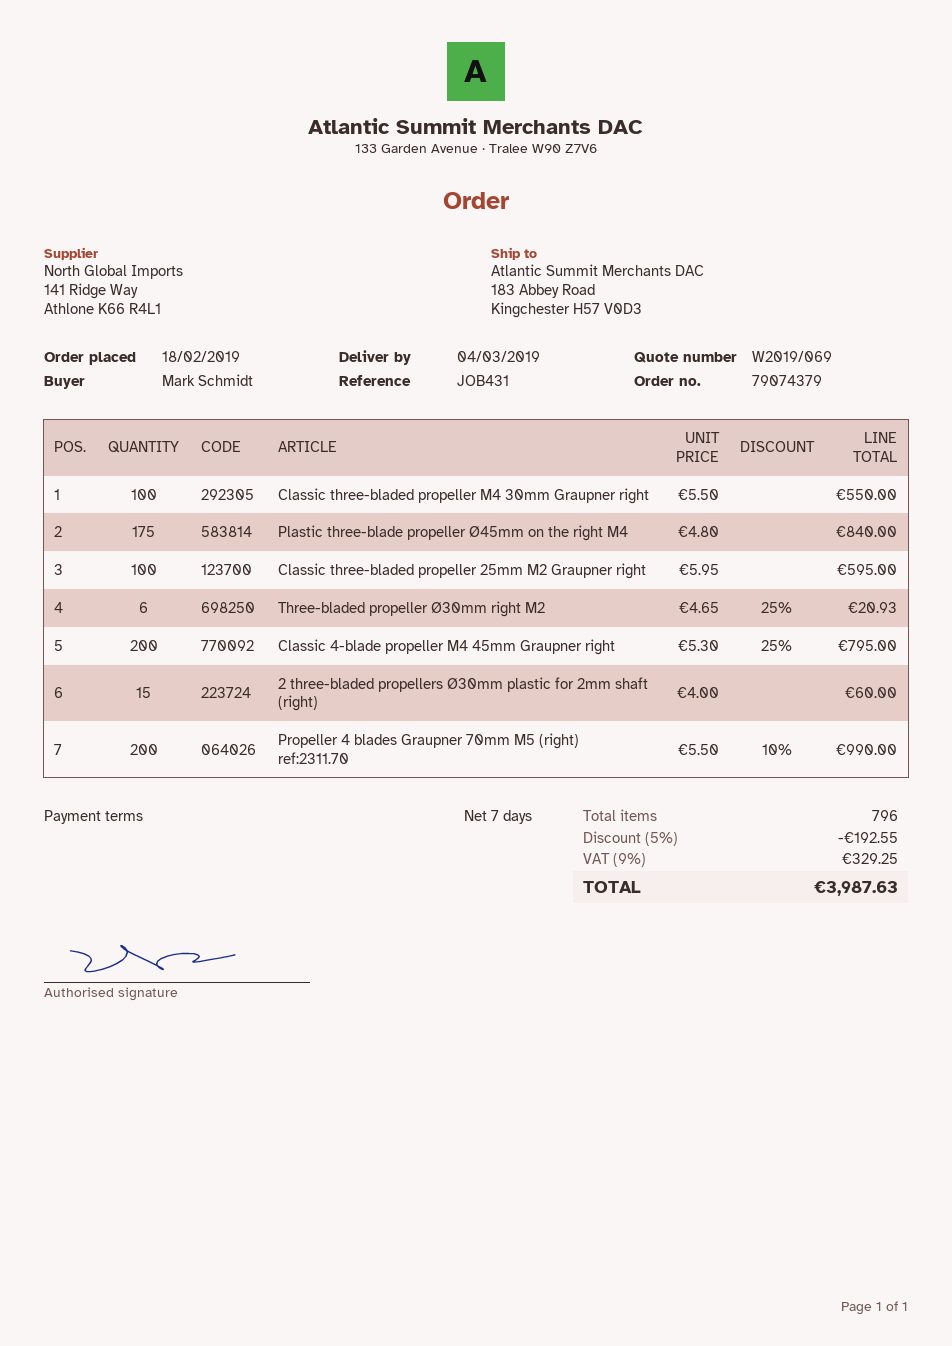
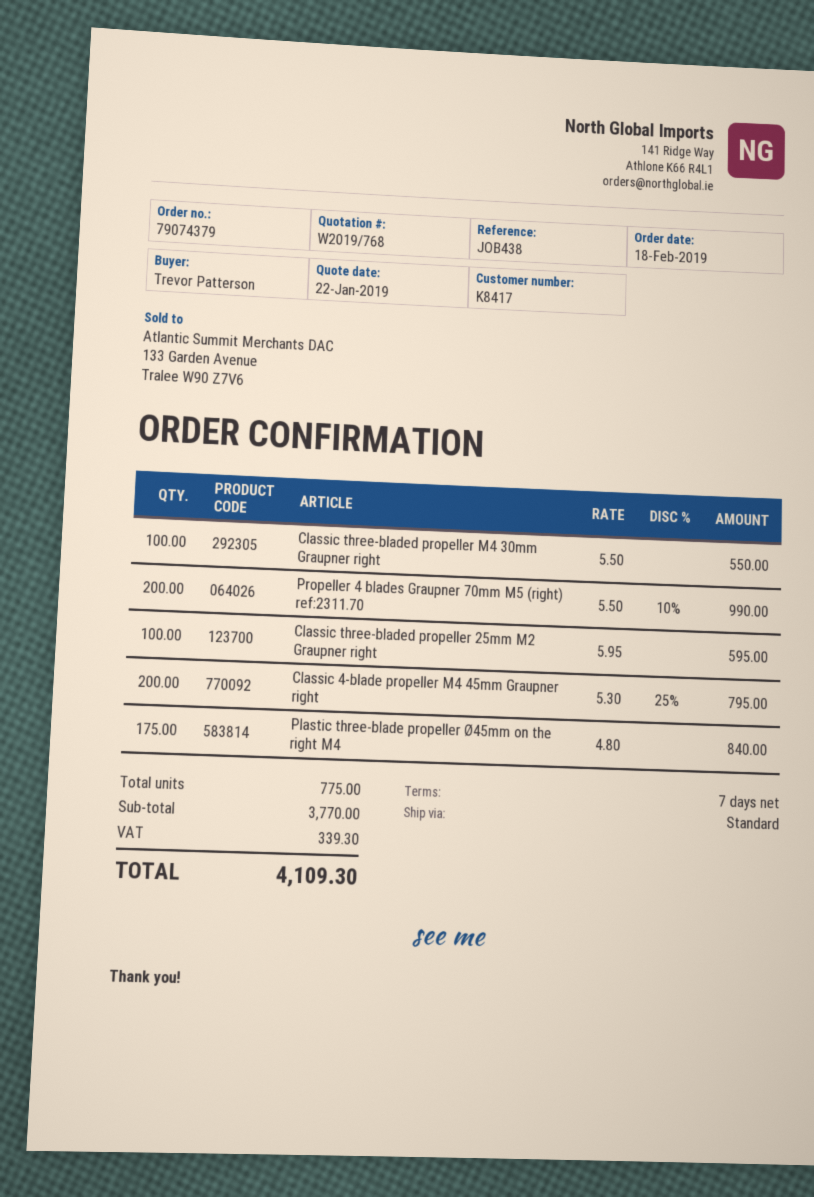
quote number: W2019/069 -> W2019/768
reference: JOB431 -> JOB438
ordered by: Mark Schmidt -> Trevor Patterson
Three-bladed propeller Ø30mm right M2: 6 x 4.65 - 25% = 20.93 -> none
2 three-bladed propellers Ø30mm plastic for 2mm shaft (right): 15 x 4.00 = 60.00 -> none
total quantity: 796 -> 775
discount: 5% = 192.55 -> none
tax: 329.25 -> 339.30
total: 3987.63 -> 4109.30

